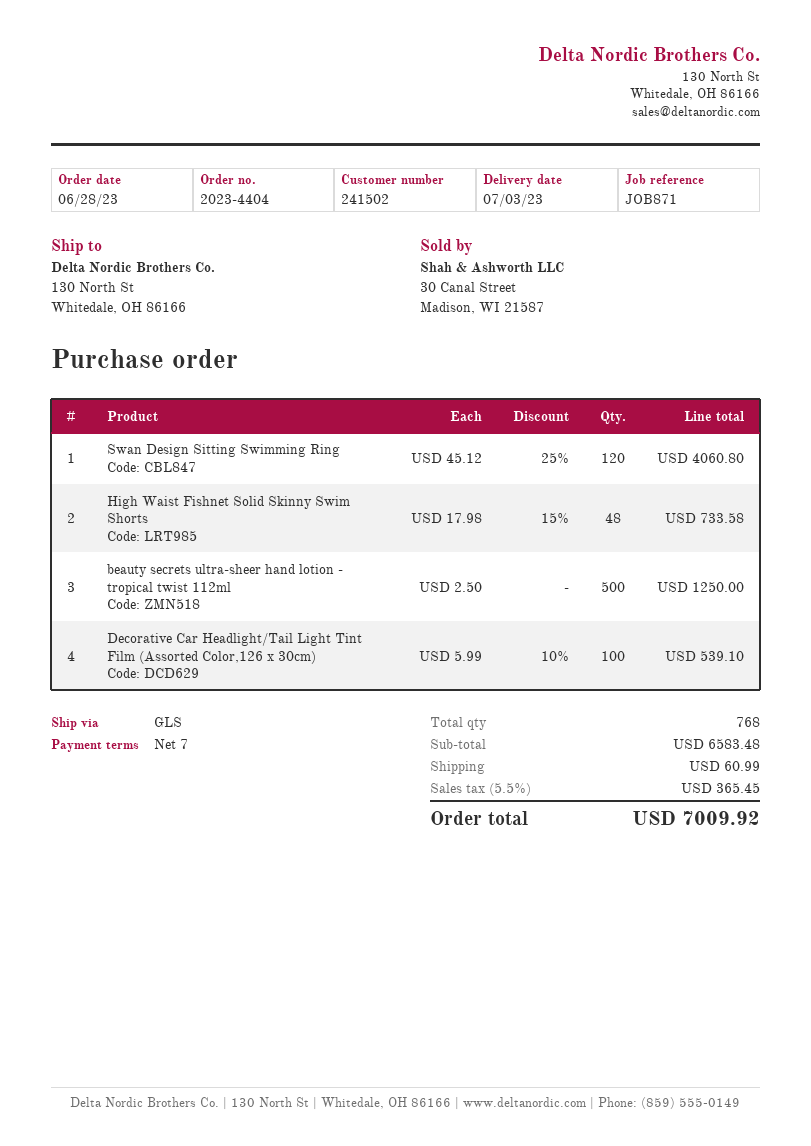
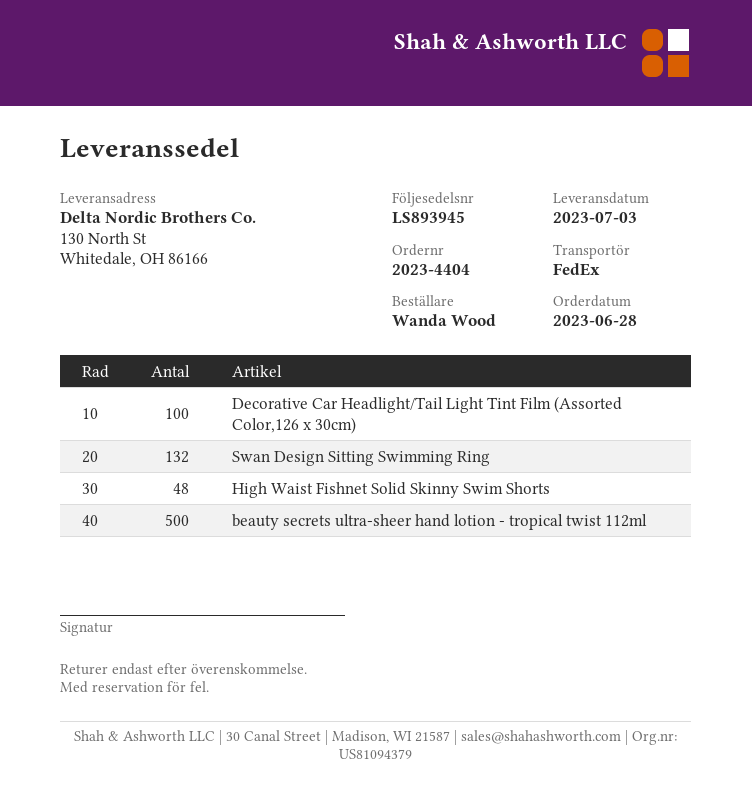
shipping method: GLS -> FedEx
Swan Design Sitting Swimming Ring: 120 -> 132

